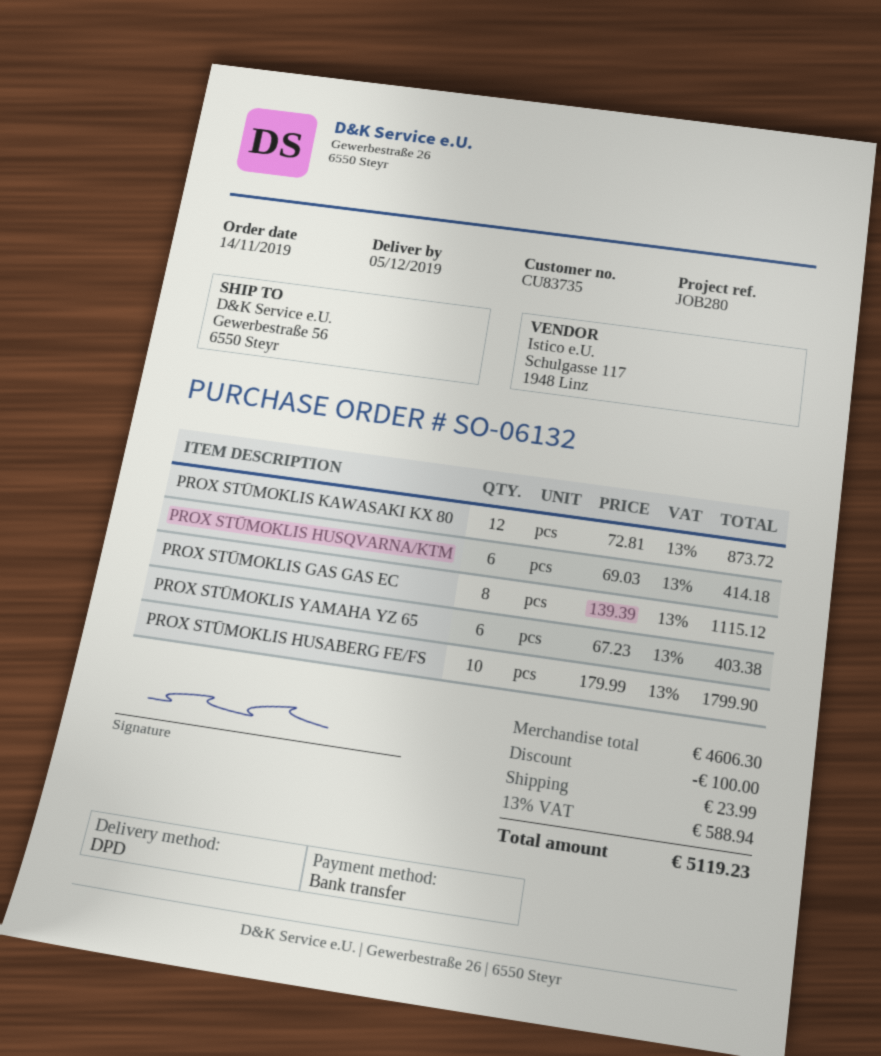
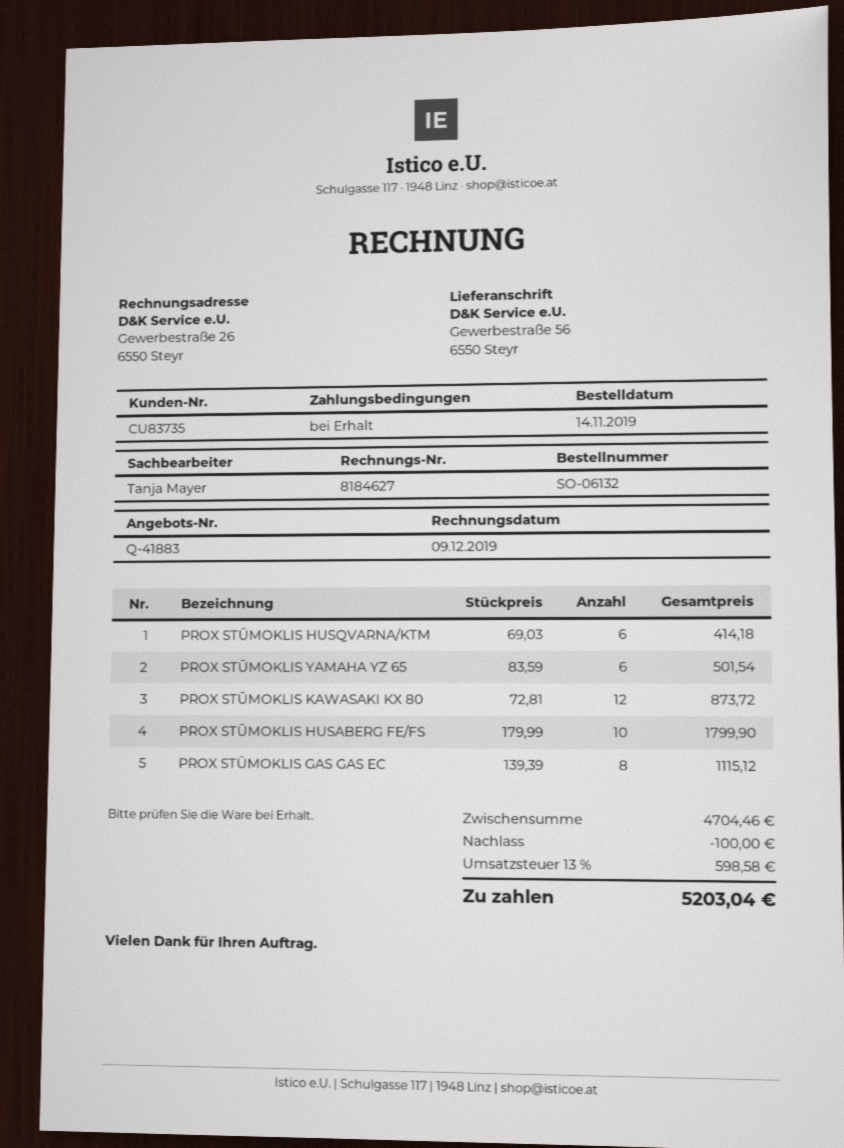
PROX STŪMOKLIS YAMAHA YZ 65: 6 x 67.23 = 403.38 -> 6 x 83.59 = 501.54
subtotal: 4606.30 -> 4704.46
shipping: 23.99 -> none
tax: 13% = 588.94 -> 13% = 598.58
total: 5119.23 -> 5203.04

